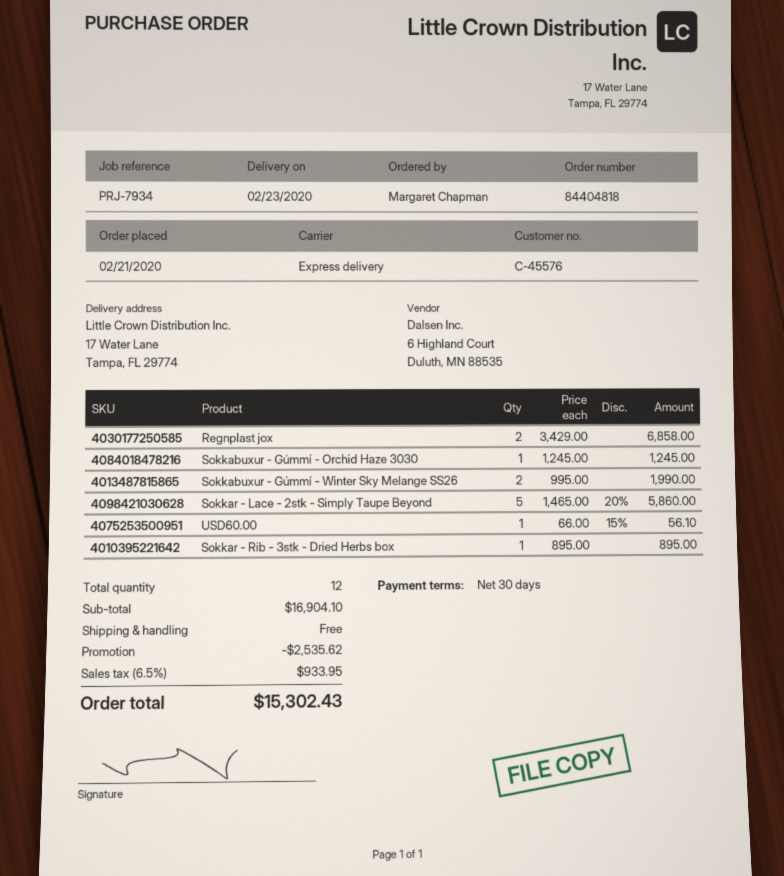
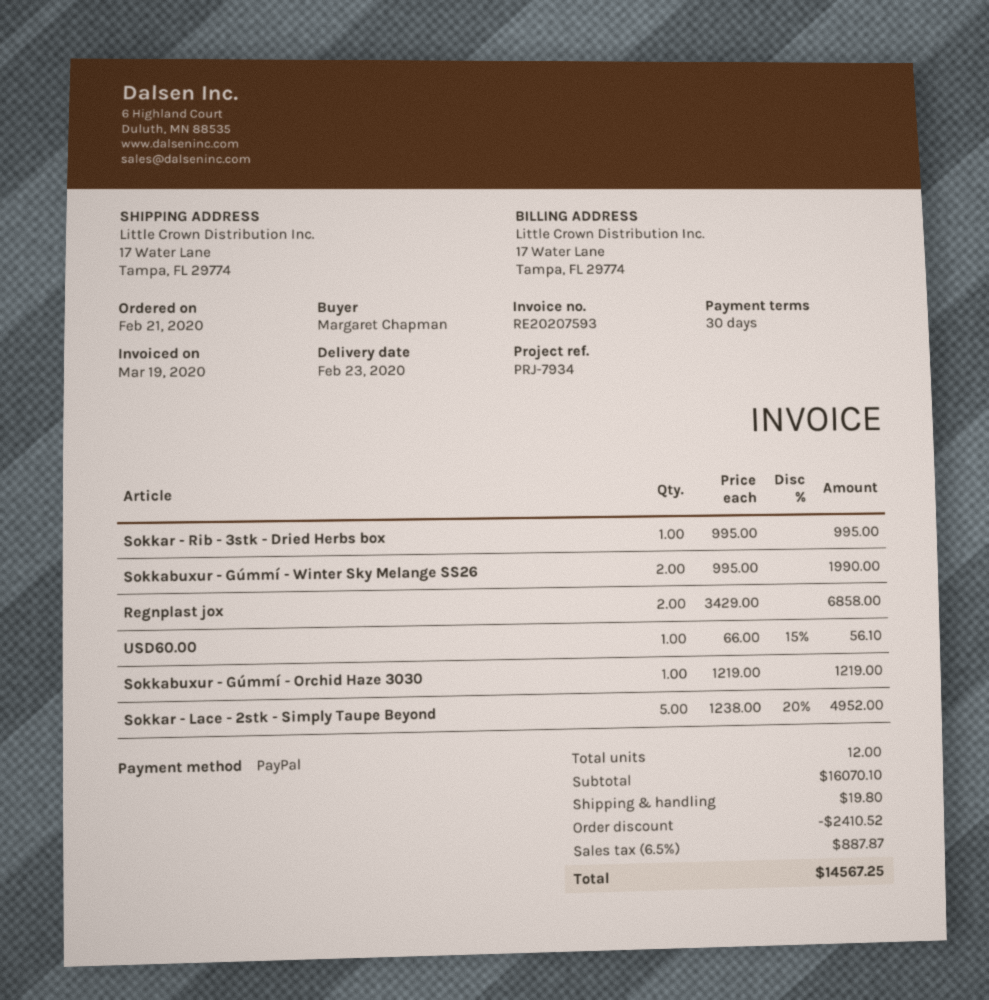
Sokkabuxur - Gúmmí - Orchid Haze 3030: 1 x 1245.00 = 1245.00 -> 1 x 1219.00 = 1219.00
Sokkar - Lace - 2stk - Simply Taupe Beyond: 5 x 1465.00 - 20% = 5860.00 -> 5 x 1238.00 - 20% = 4952.00
Sokkar - Rib - 3stk - Dried Herbs box: 1 x 895.00 = 895.00 -> 1 x 995.00 = 995.00
subtotal: 16904.10 -> 16070.10
discount: 2535.62 -> 2410.52
shipping: 0.00 -> 19.80
tax: 6.5% = 933.95 -> 6.5% = 887.87
total: 15302.43 -> 14567.25

